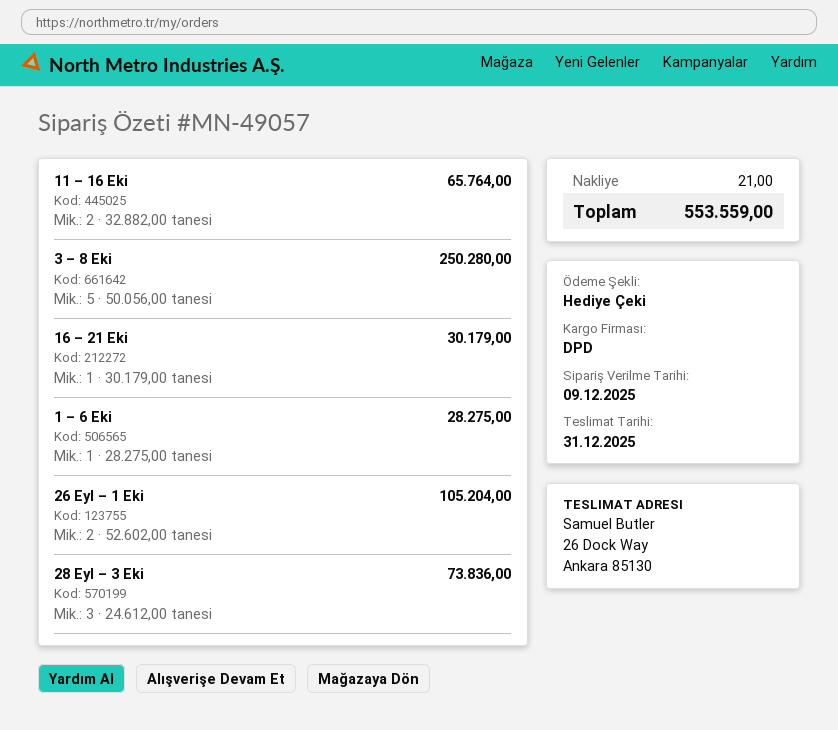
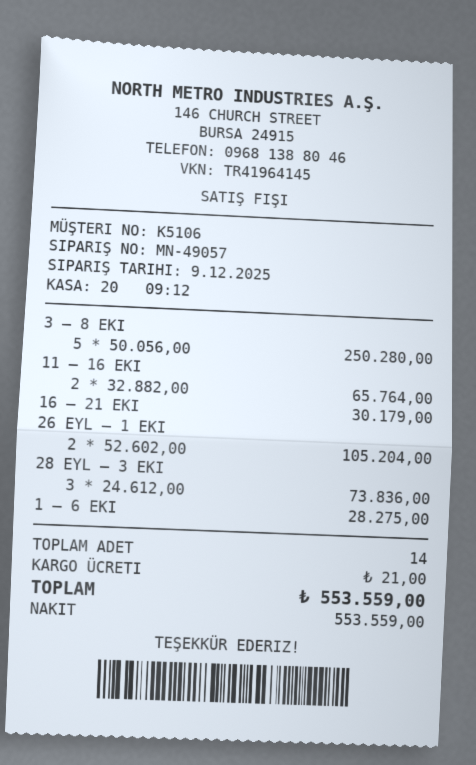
payment method: gift card -> cash

